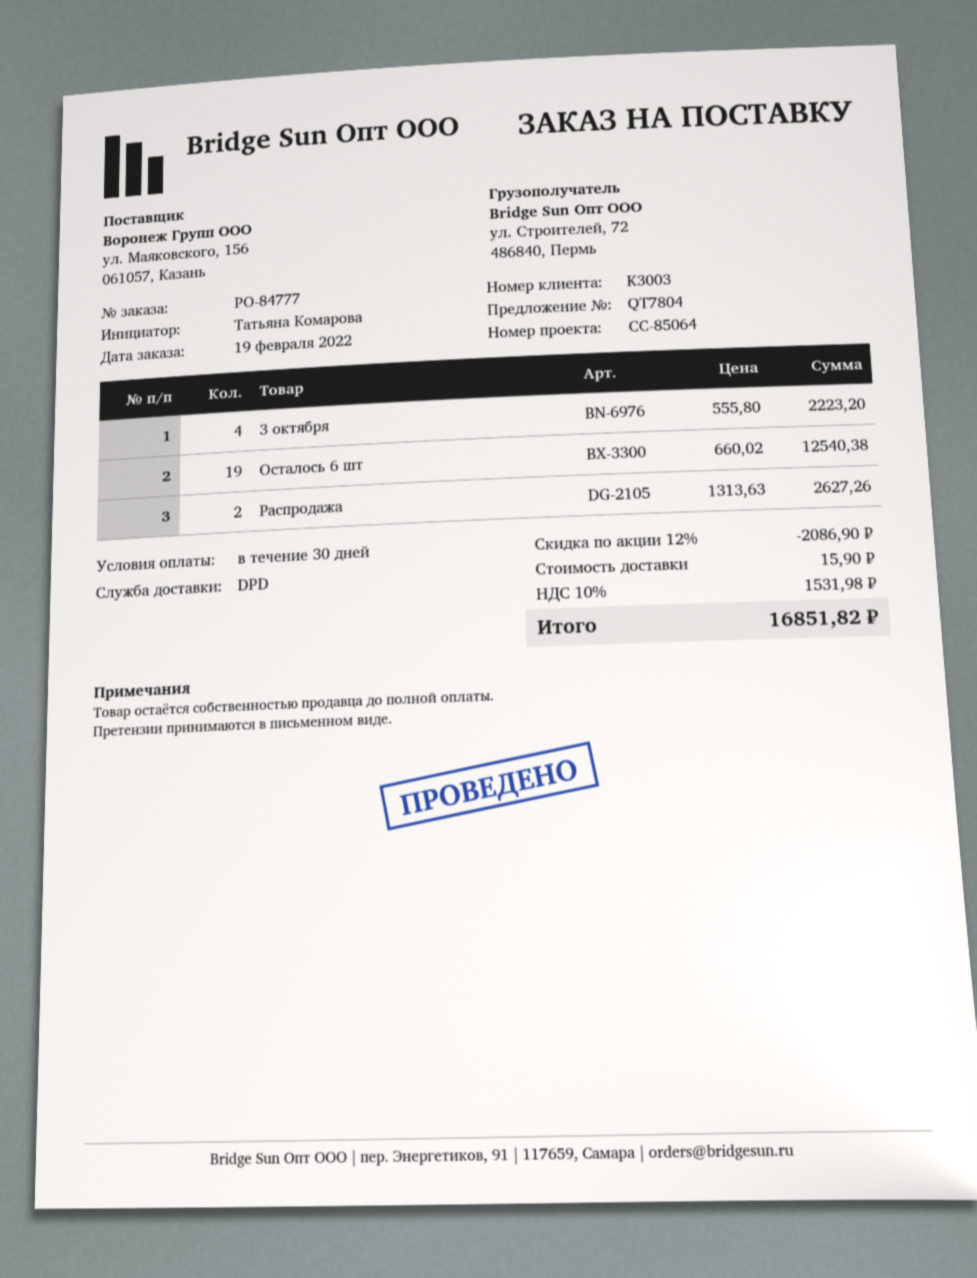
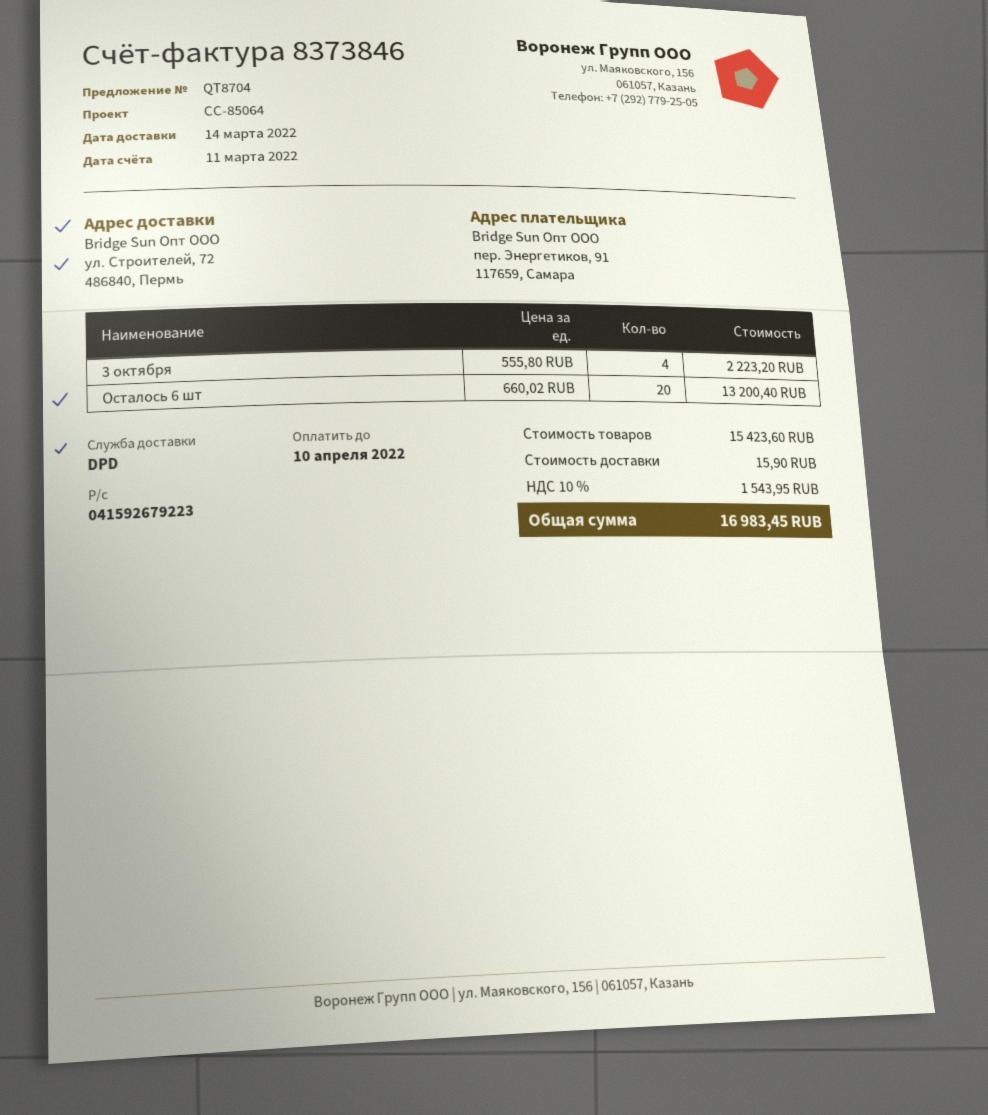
quote number: QT7804 -> QT8704
Осталось 6 шт: 19 x 660.02 = 12540.38 -> 20 x 660.02 = 13200.40
Распродажа: 2 x 1313.63 = 2627.26 -> none
discount: 12% = 2086.90 -> none
tax: 10% = 1531.98 -> 10% = 1543.95
total: 16851.82 -> 16983.45

